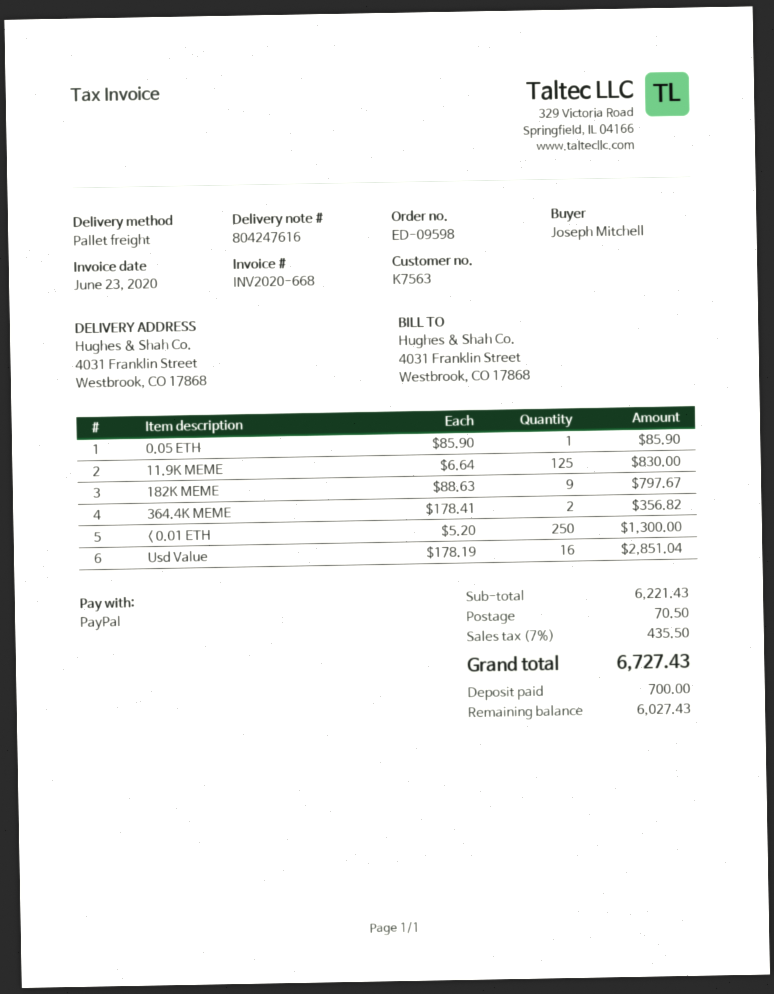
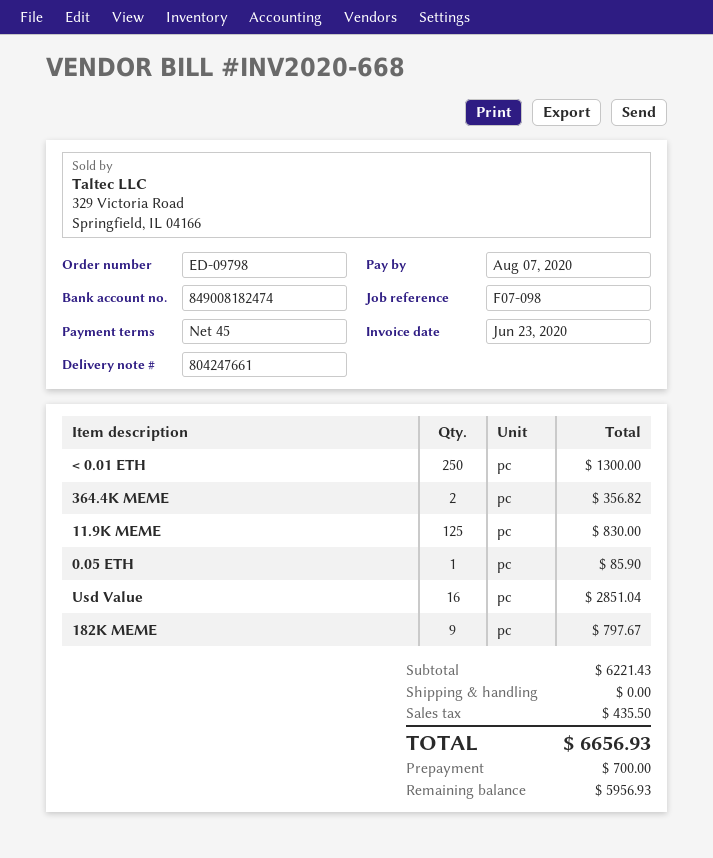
order number: ED-09598 -> ED-09798
delivery note number: 804247616 -> 804247661
shipping: 70.50 -> 0.00
total: 6727.43 -> 6656.93
balance: 6027.43 -> 5956.93

